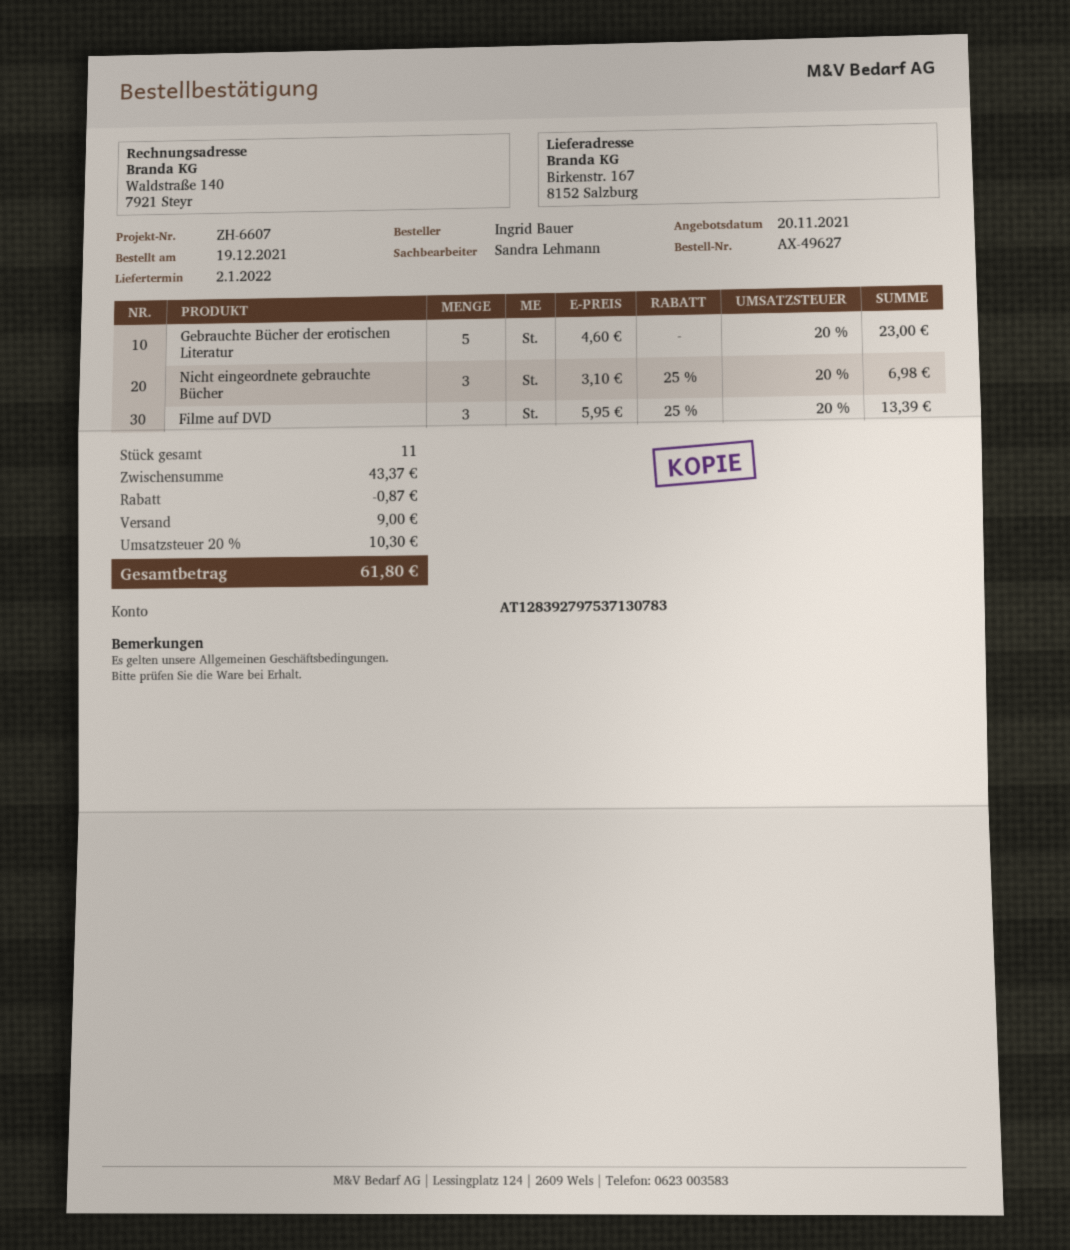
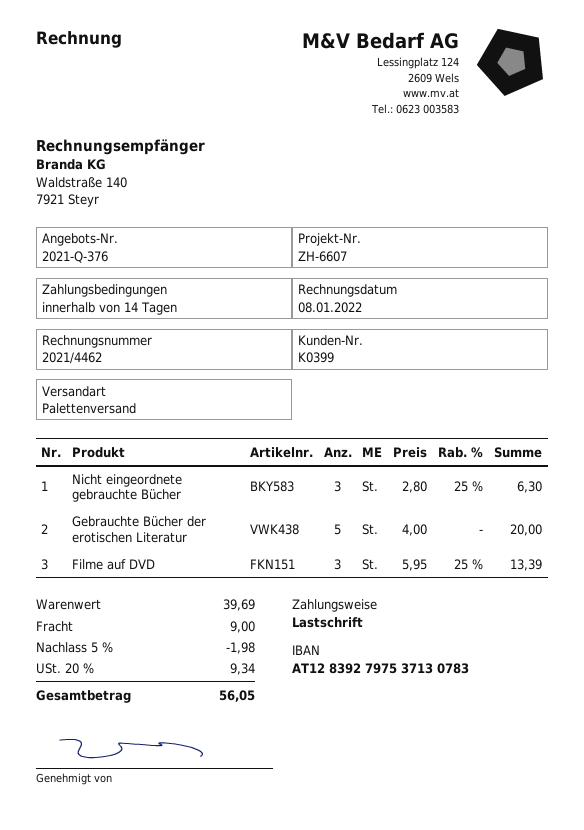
Gebrauchte Bücher der erotischen Literatur: 5 x 4.60 = 23.00 -> 5 x 4.00 = 20.00
Nicht eingeordnete gebrauchte Bücher: 3 x 3.10 - 25% = 6.98 -> 3 x 2.80 - 25% = 6.30
subtotal: 43.37 -> 39.69
discount: 0.87 -> 1.98
tax: 20% = 10.30 -> 20% = 9.34
total: 61.80 -> 56.05

